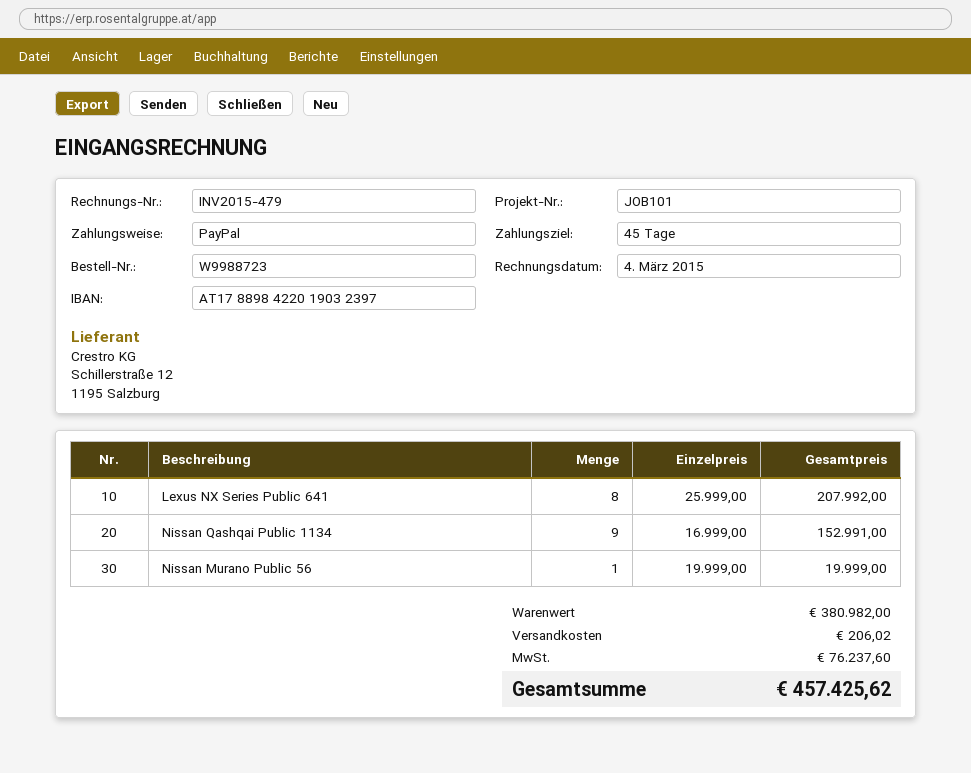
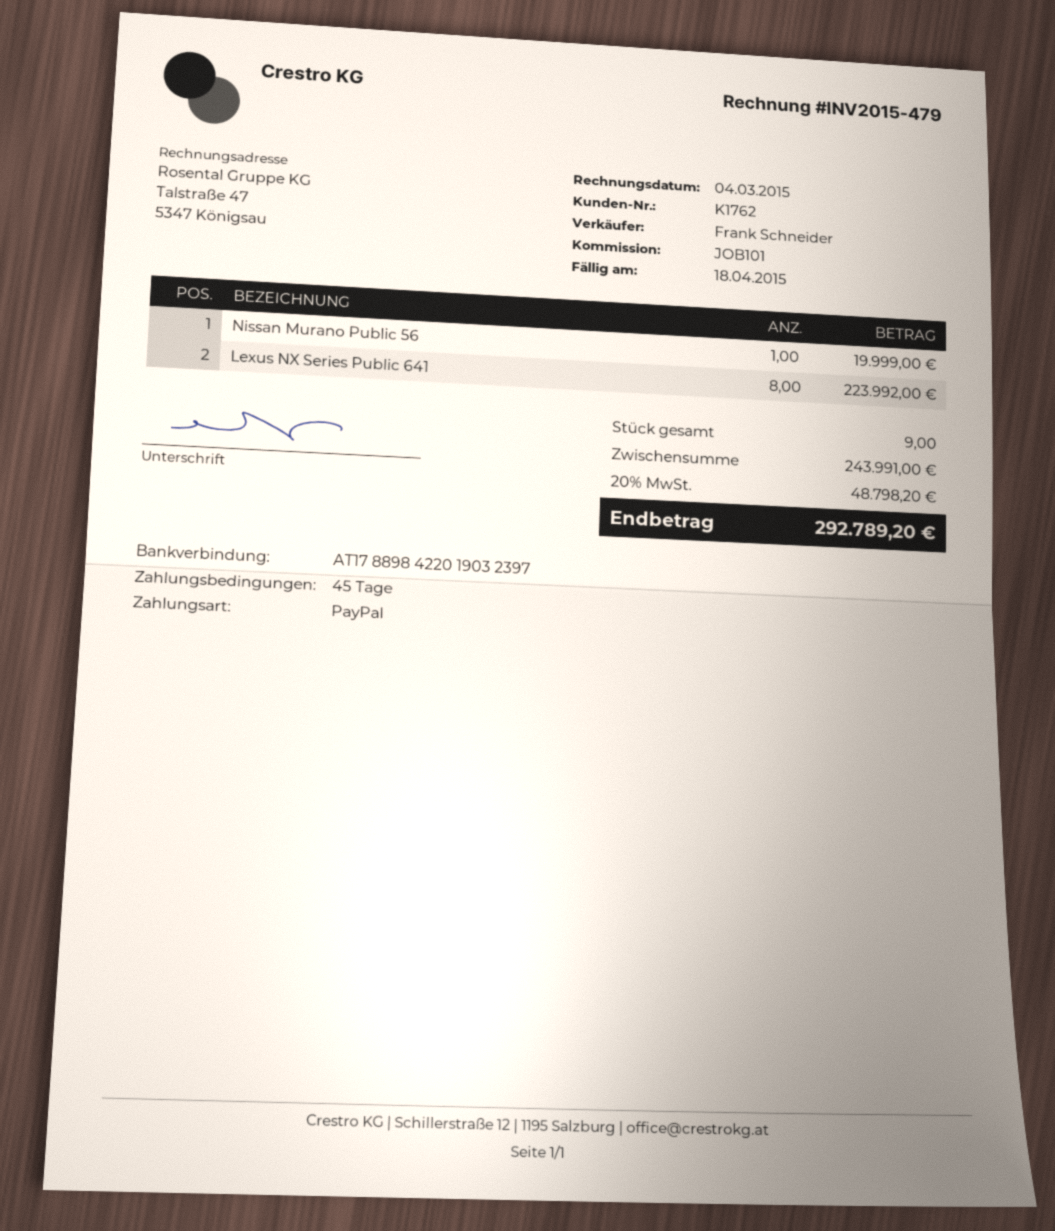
Lexus NX Series Public 641: 8 for 207992.00 -> 8 for 223992.00
Nissan Qashqai Public 1134: 9 for 152991.00 -> none
subtotal: 380982.00 -> 243991.00
shipping: 206.02 -> none
tax: 76237.60 -> 48798.20
total: 457425.62 -> 292789.20

